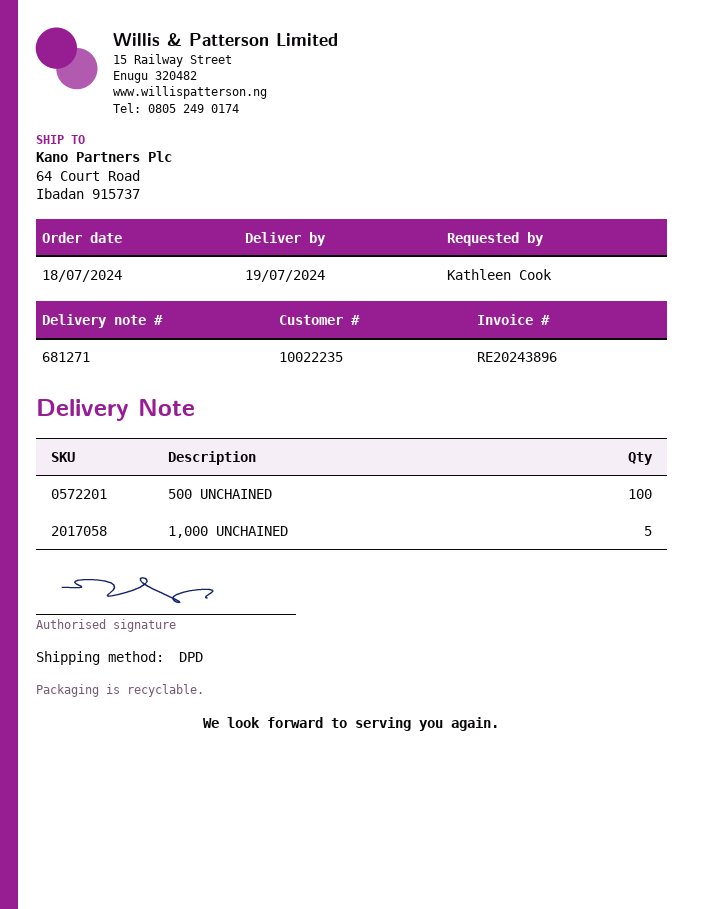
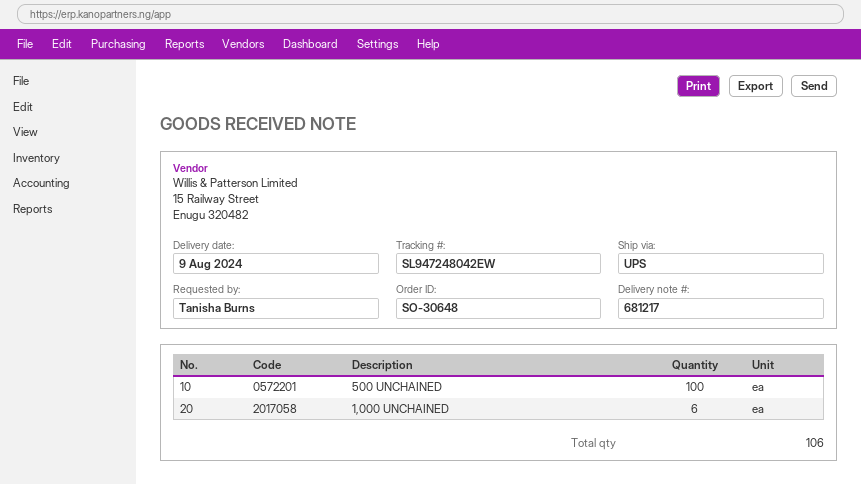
delivery note number: 681271 -> 681217
delivery date: 2024-07-19 -> 2024-08-09
ordered by: Kathleen Cook -> Tanisha Burns
shipping method: DPD -> UPS
1,000 UNCHAINED: 5 -> 6

